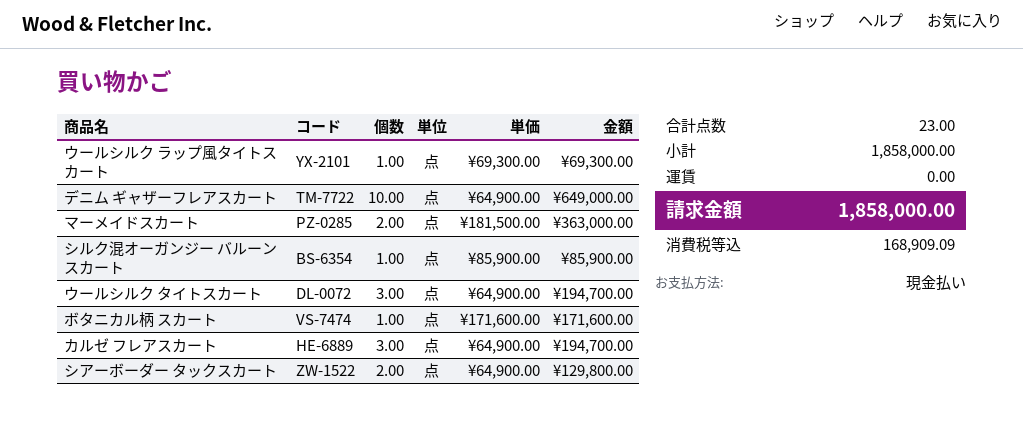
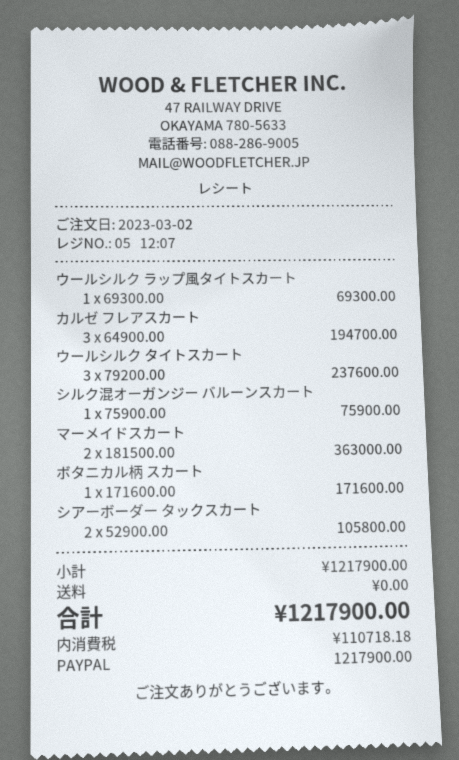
payment method: cash -> PayPal
デニム ギャザーフレアスカート: 10 x 64900.00 = 649000.00 -> none
シルク混オーガンジー バルーンスカート: 1 x 85900.00 = 85900.00 -> 1 x 75900.00 = 75900.00
ウールシルク タイトスカート: 3 x 64900.00 = 194700.00 -> 3 x 79200.00 = 237600.00
シアーボーダー タックスカート: 2 x 64900.00 = 129800.00 -> 2 x 52900.00 = 105800.00
subtotal: 1858000.00 -> 1217900.00
tax: 168909.09 -> 110718.18
total: 1858000.00 -> 1217900.00

